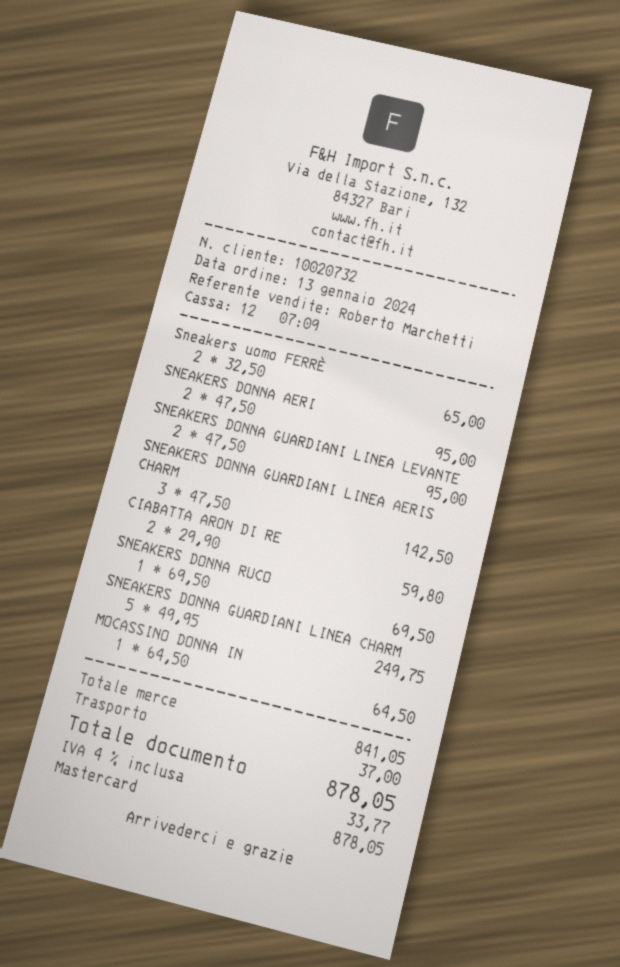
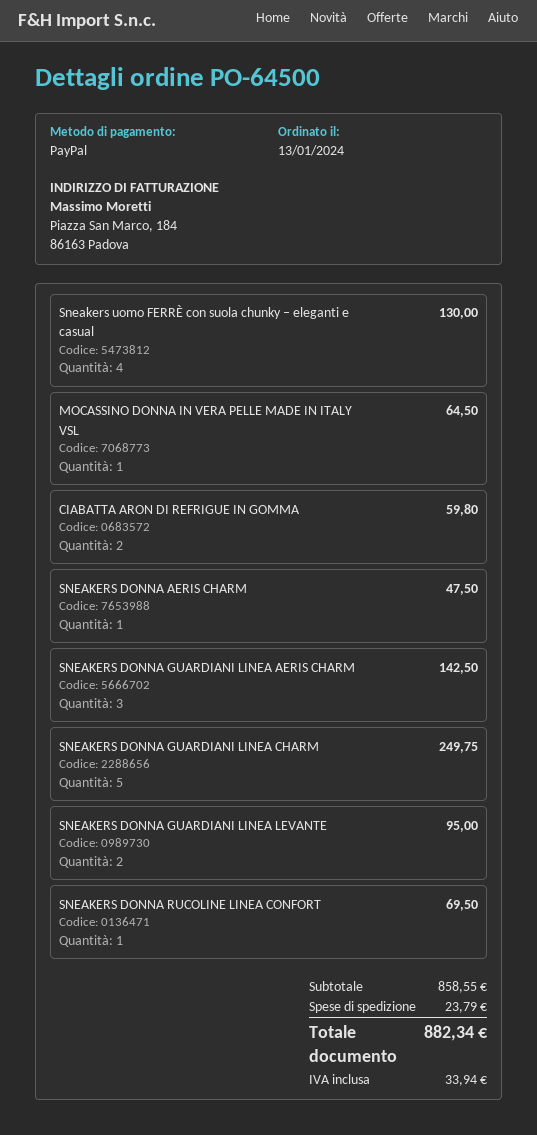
payment method: Mastercard -> PayPal
Sneakers uomo FERRÈ: 2 for 65.00 -> 4 for 130.00
SNEAKERS DONNA AERI: 2 for 95.00 -> 1 for 47.50
subtotal: 841.05 -> 858.55
shipping: 37.00 -> 23.79
tax: 33.77 -> 33.94
total: 878.05 -> 882.34

